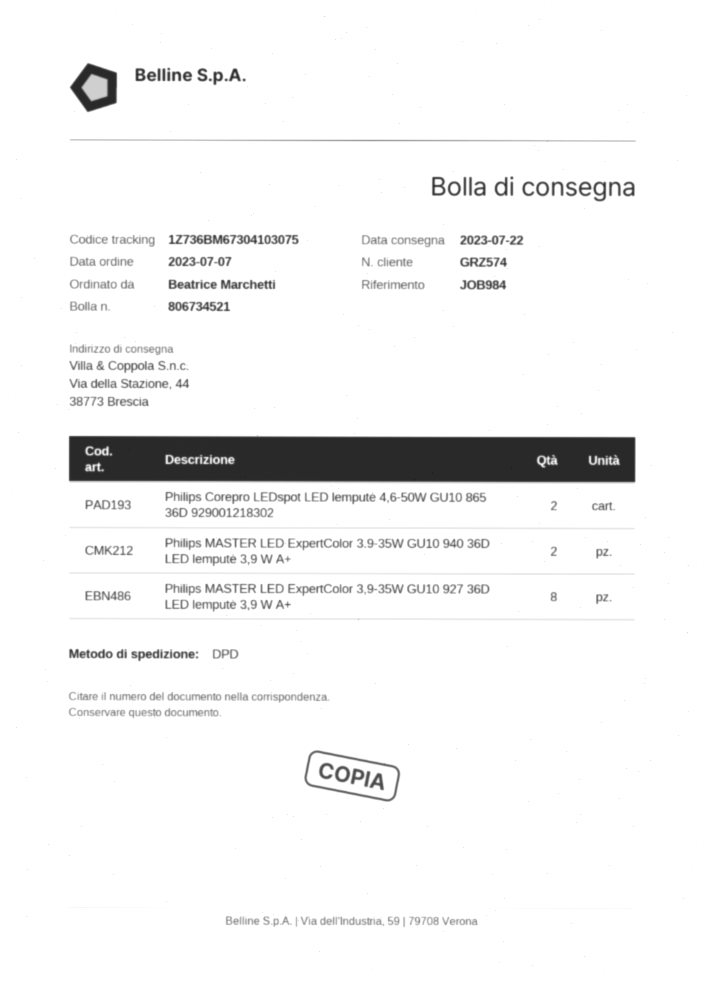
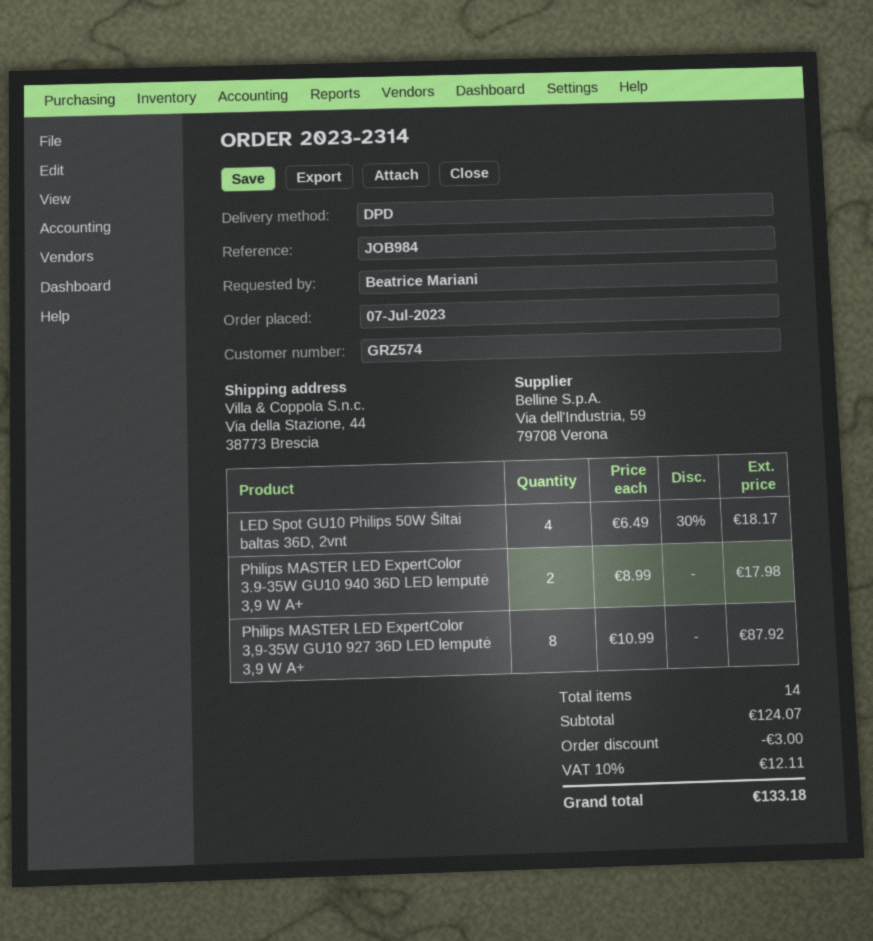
ordered by: Beatrice Marchetti -> Beatrice Mariani
Philips Corepro LEDspot LED lemputė 4,6-50W GU10 865 36D 929001218302: 2 -> none
LED Spot GU10 Philips 50W Šiltai baltas 36D, 2vnt: none -> 4

